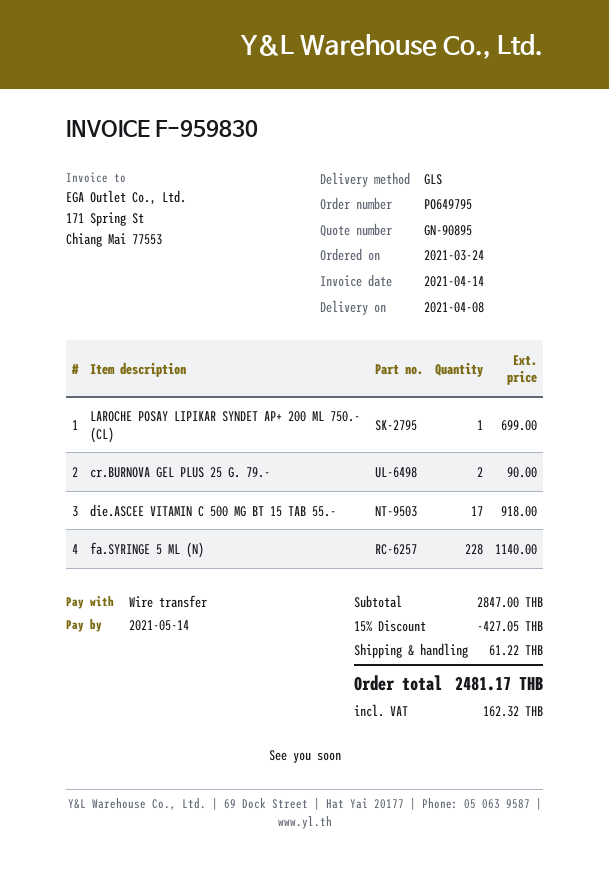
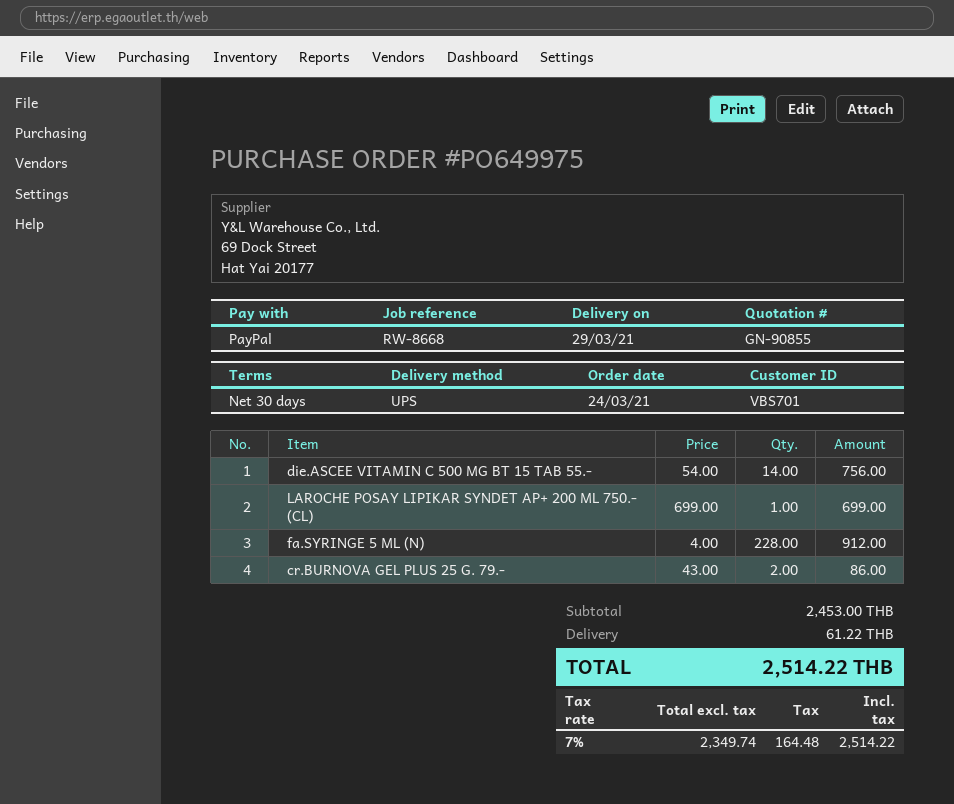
quote number: GN-90895 -> GN-90855
order number: PO649795 -> PO649975
delivery date: 2021-04-08 -> 2021-03-29
payment method: bank transfer -> PayPal
shipping method: GLS -> UPS
cr.BURNOVA GEL PLUS 25 G. 79.-: 2 for 90.00 -> 2 for 86.00
die.ASCEE VITAMIN C 500 MG BT 15 TAB 55.-: 17 for 918.00 -> 14 for 756.00
fa.SYRINGE 5 ML (N): 228 for 1140.00 -> 228 for 912.00
subtotal: 2847.00 -> 2453.00
discount: 15% = 427.05 -> none
tax: 162.32 -> 164.48
total: 2481.17 -> 2514.22

